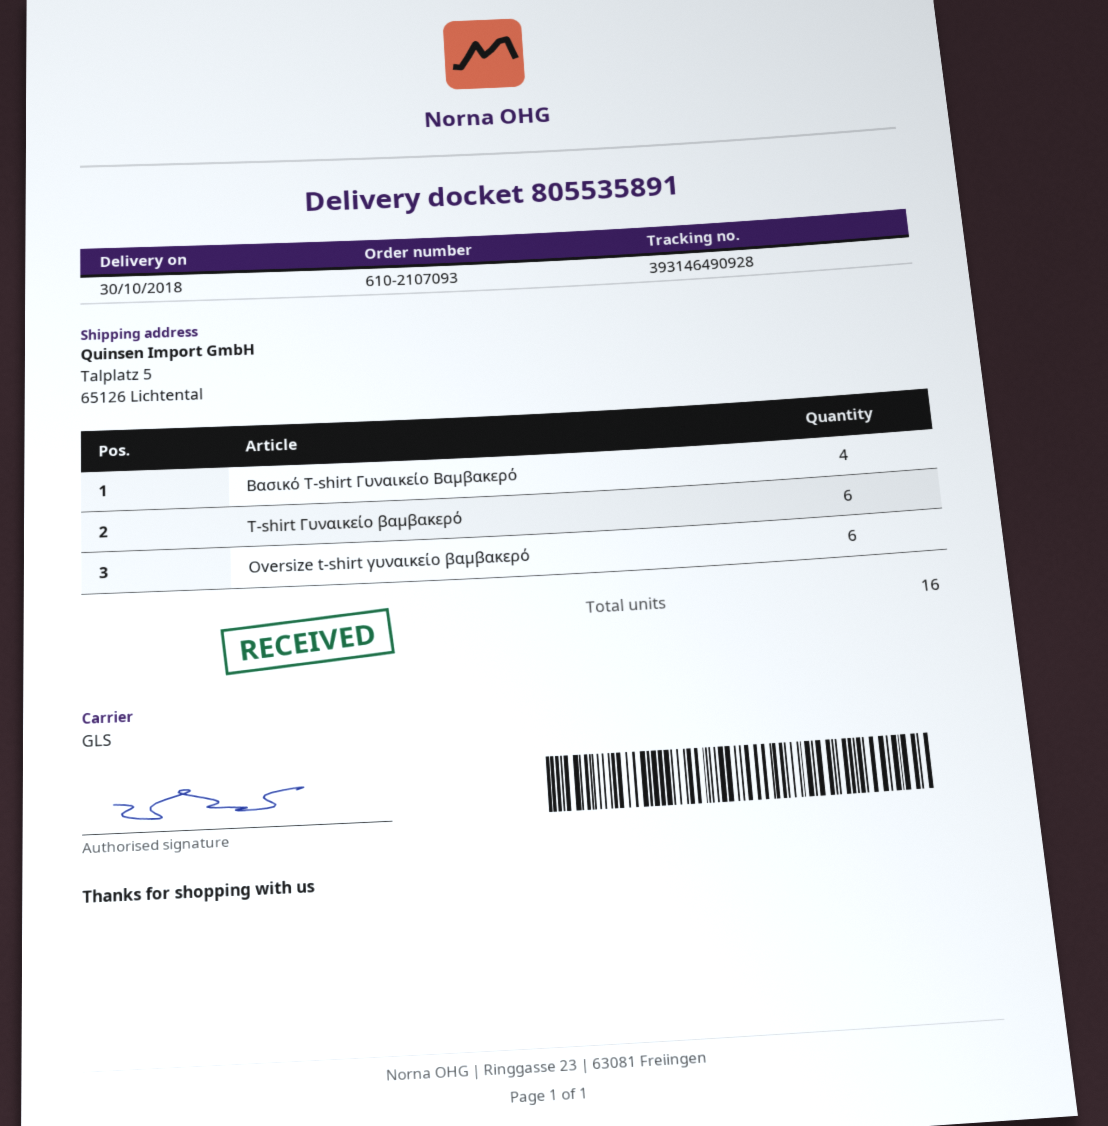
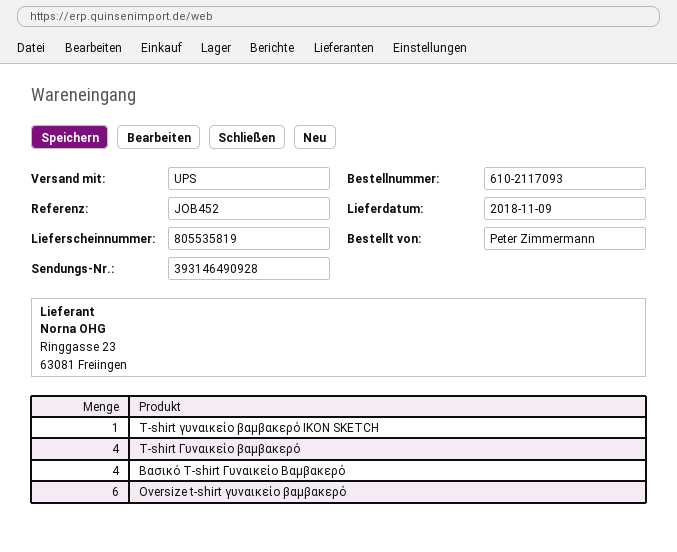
order number: 610-2107093 -> 610-2117093
delivery note number: 805535891 -> 805535819
delivery date: 2018-10-30 -> 2018-11-09
shipping method: GLS -> UPS
T-shirt Γυναικείο βαμβακερό: 6 -> 4
T-shirt γυναικείο βαμβακερό IKON SKETCH: none -> 1

